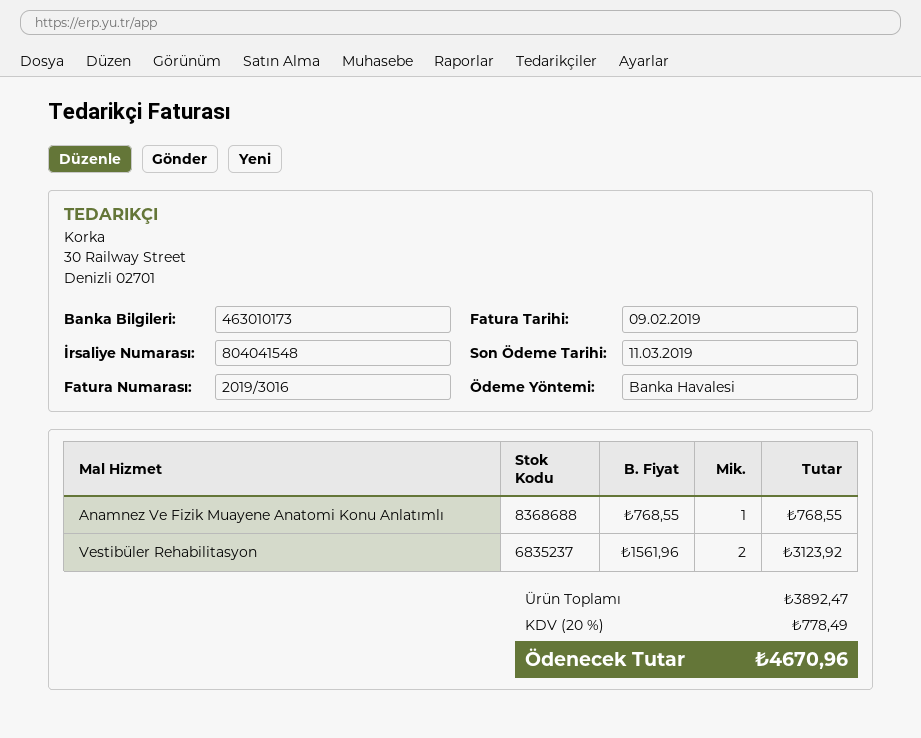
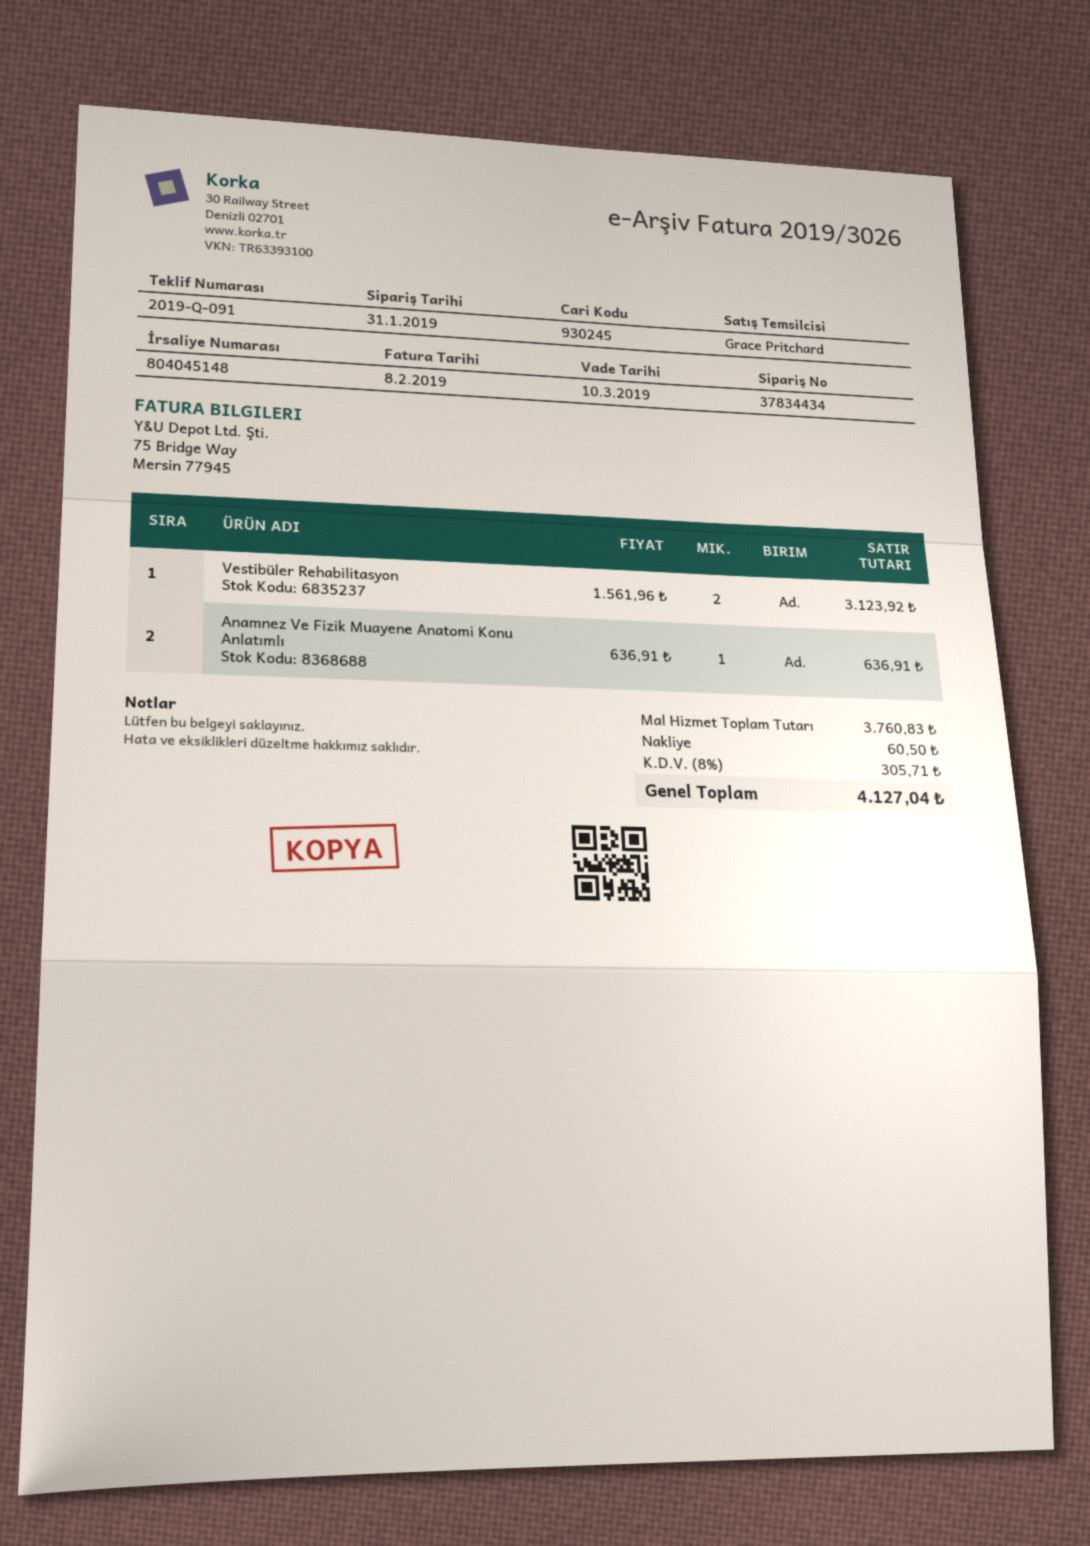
delivery note number: 804041548 -> 804045148
invoice number: 2019/3016 -> 2019/3026
invoice date: 2019-02-09 -> 2019-02-08
due date: 2019-03-11 -> 2019-03-10
Anamnez Ve Fizik Muayene Anatomi Konu Anlatımlı: 1 x 768.55 = 768.55 -> 1 x 636.91 = 636.91
subtotal: 3892.47 -> 3760.83
shipping: none -> 60.50
tax: 20% = 778.49 -> 8% = 305.71
total: 4670.96 -> 4127.04

